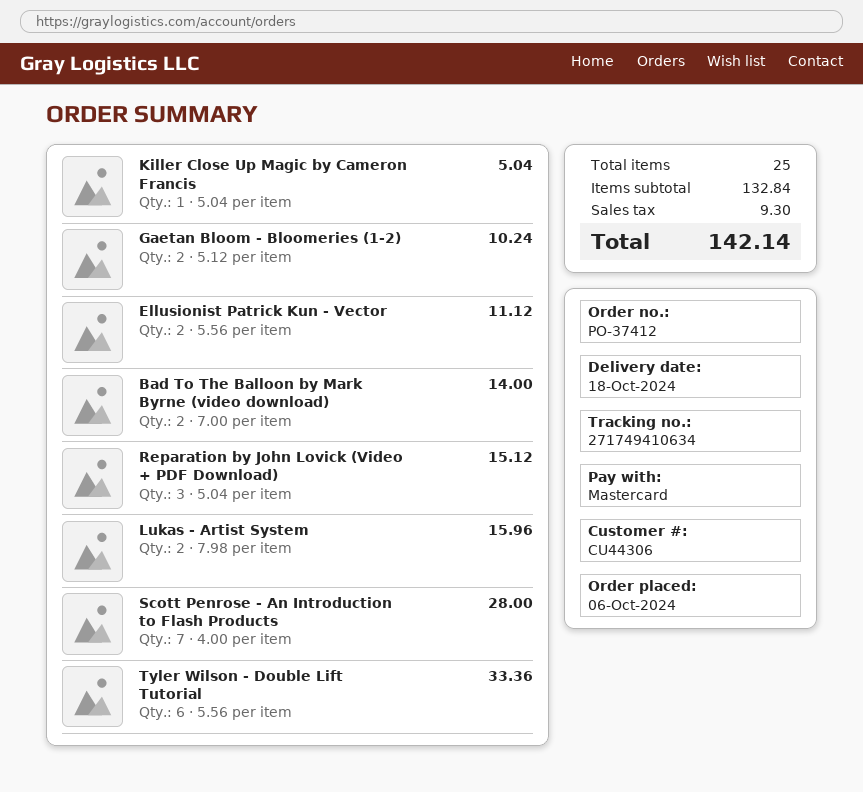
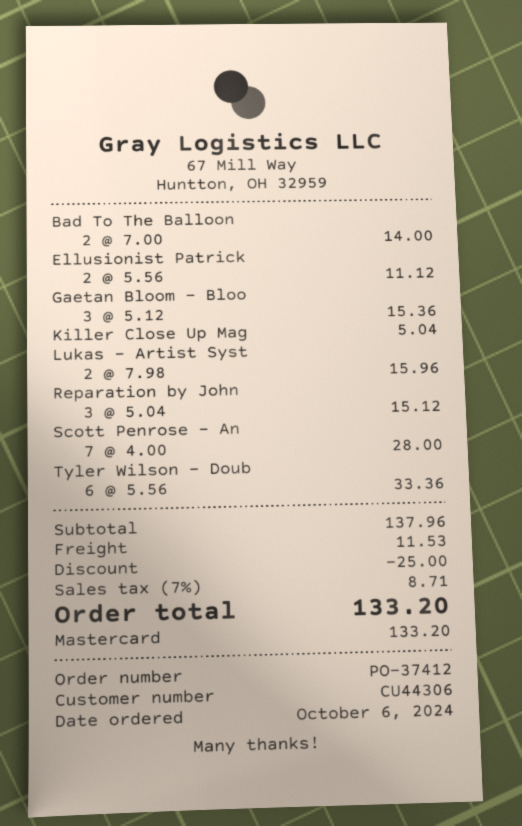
Gaetan Bloom - Bloomeries (1-2): 2 x 5.12 = 10.24 -> 3 x 5.12 = 15.36
subtotal: 132.84 -> 137.96
discount: none -> 25.00
shipping: none -> 11.53
tax: 9.30 -> 8.71
total: 142.14 -> 133.20

